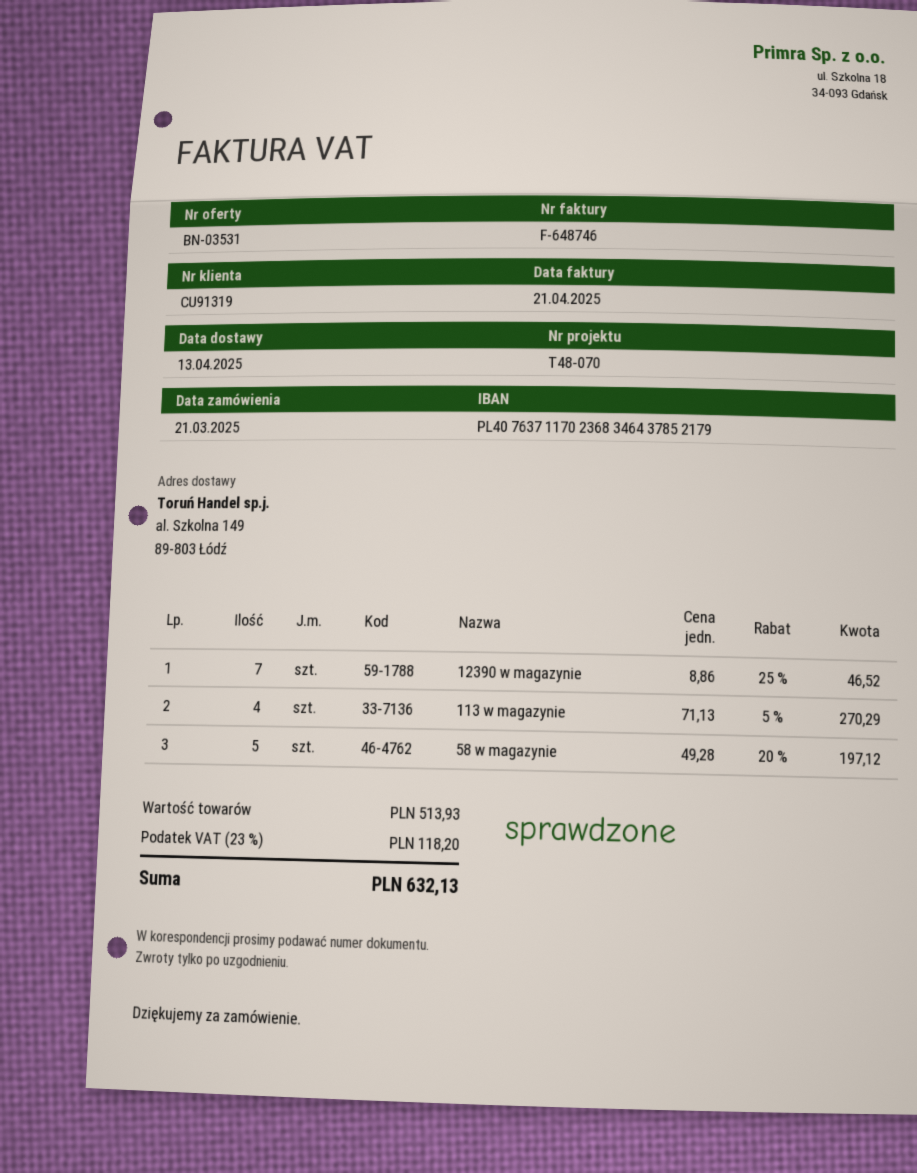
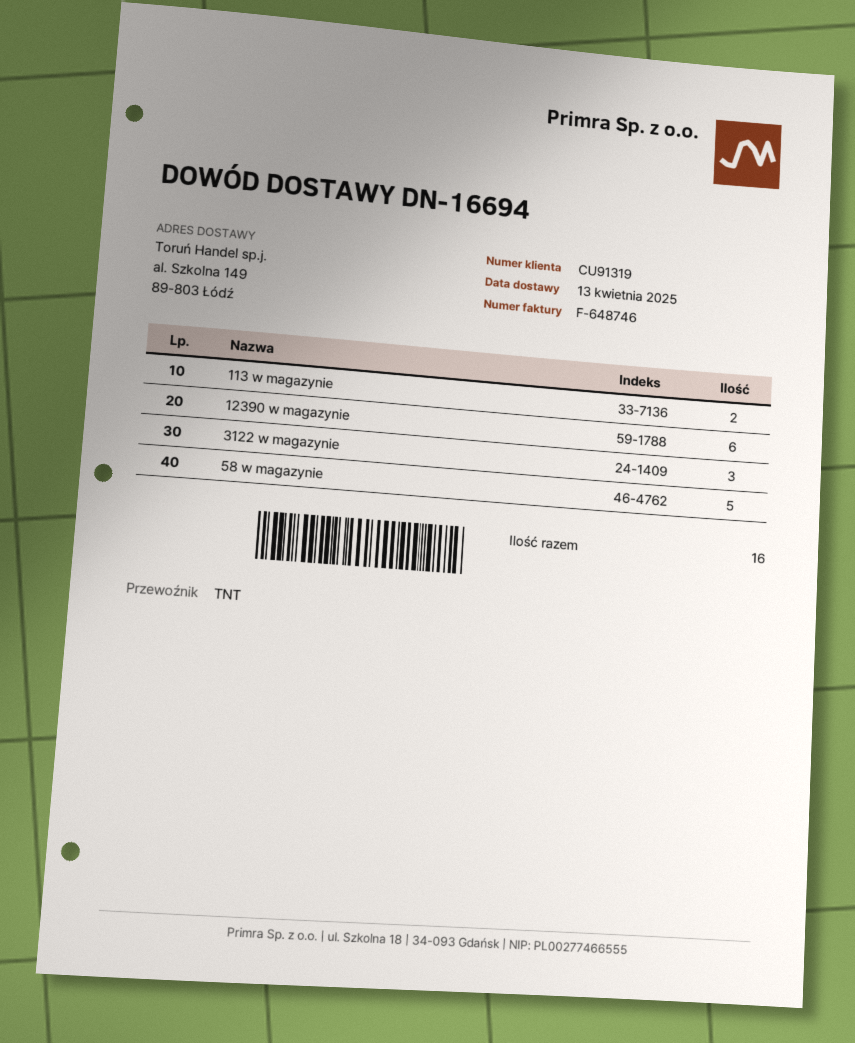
12390 w magazynie: 7 -> 6
113 w magazynie: 4 -> 2
3122 w magazynie: none -> 3

